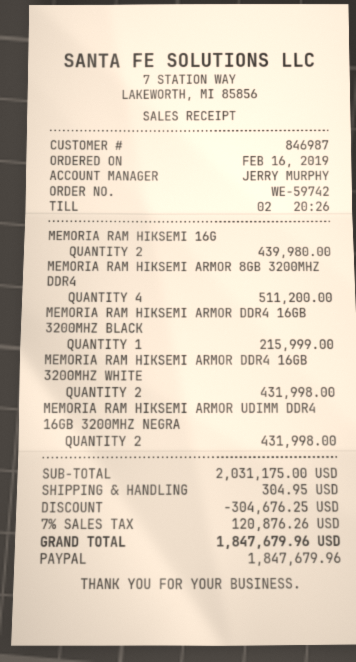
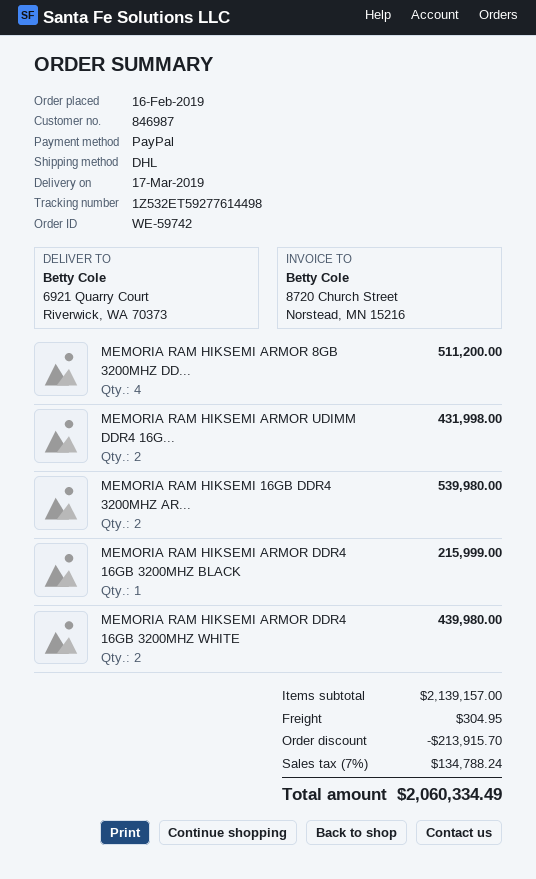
MEMORIA RAM HIKSEMI 16G: 2 for 439980.00 -> 2 for 539980.00
MEMORIA RAM HIKSEMI ARMOR DDR4 16GB 3200MHZ WHITE: 2 for 431998.00 -> 2 for 439980.00
subtotal: 2031175.00 -> 2139157.00
discount: 304676.25 -> 213915.70
tax: 7% = 120876.26 -> 7% = 134788.24
total: 1847679.96 -> 2060334.49

